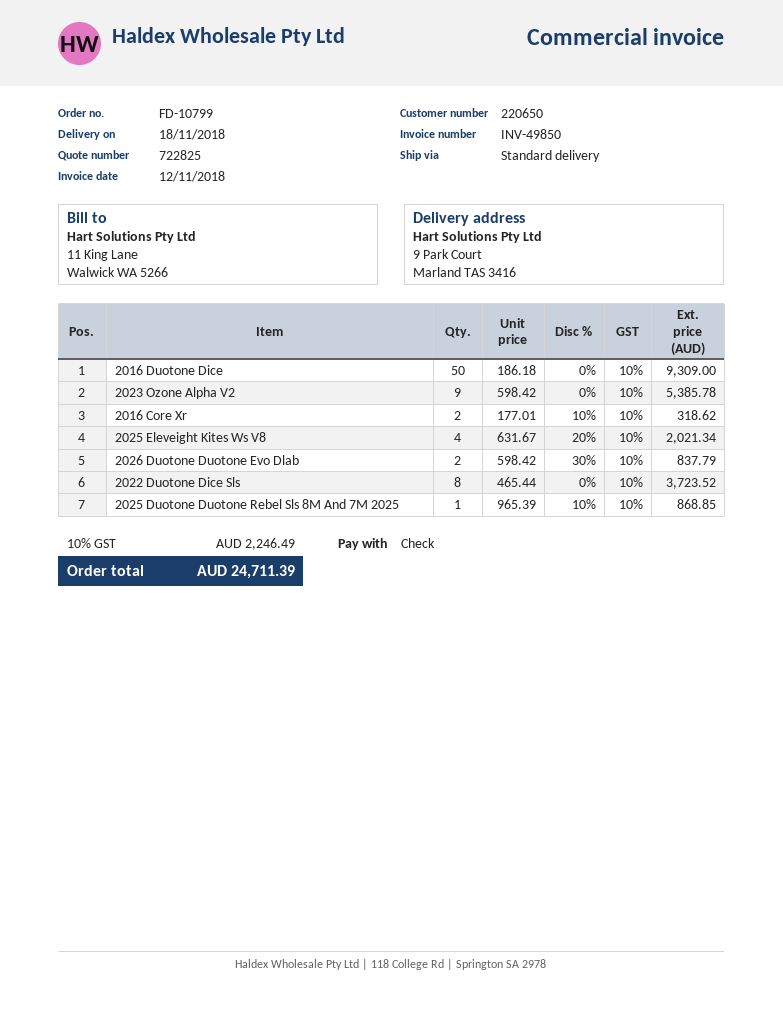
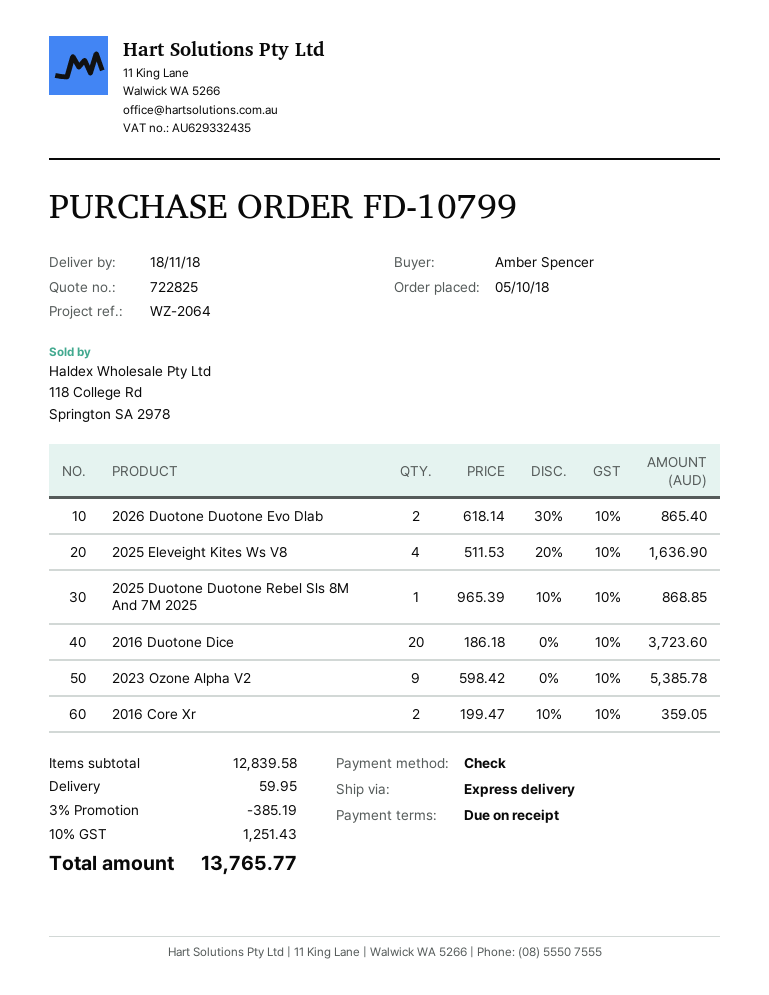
shipping method: standard -> express
2016 Duotone Dice: 50 x 186.18 = 9309.00 -> 20 x 186.18 = 3723.60
2016 Core Xr: 2 x 177.01 - 10% = 318.62 -> 2 x 199.47 - 10% = 359.05
2025 Eleveight Kites Ws V8: 4 x 631.67 - 20% = 2021.34 -> 4 x 511.53 - 20% = 1636.90
2026 Duotone Duotone Evo Dlab: 2 x 598.42 - 30% = 837.79 -> 2 x 618.14 - 30% = 865.40
2022 Duotone Dice Sls: 8 x 465.44 = 3723.52 -> none
discount: none -> 3% = 385.19
shipping: none -> 59.95
tax: 10% = 2246.49 -> 10% = 1251.43
total: 24711.39 -> 13765.77

